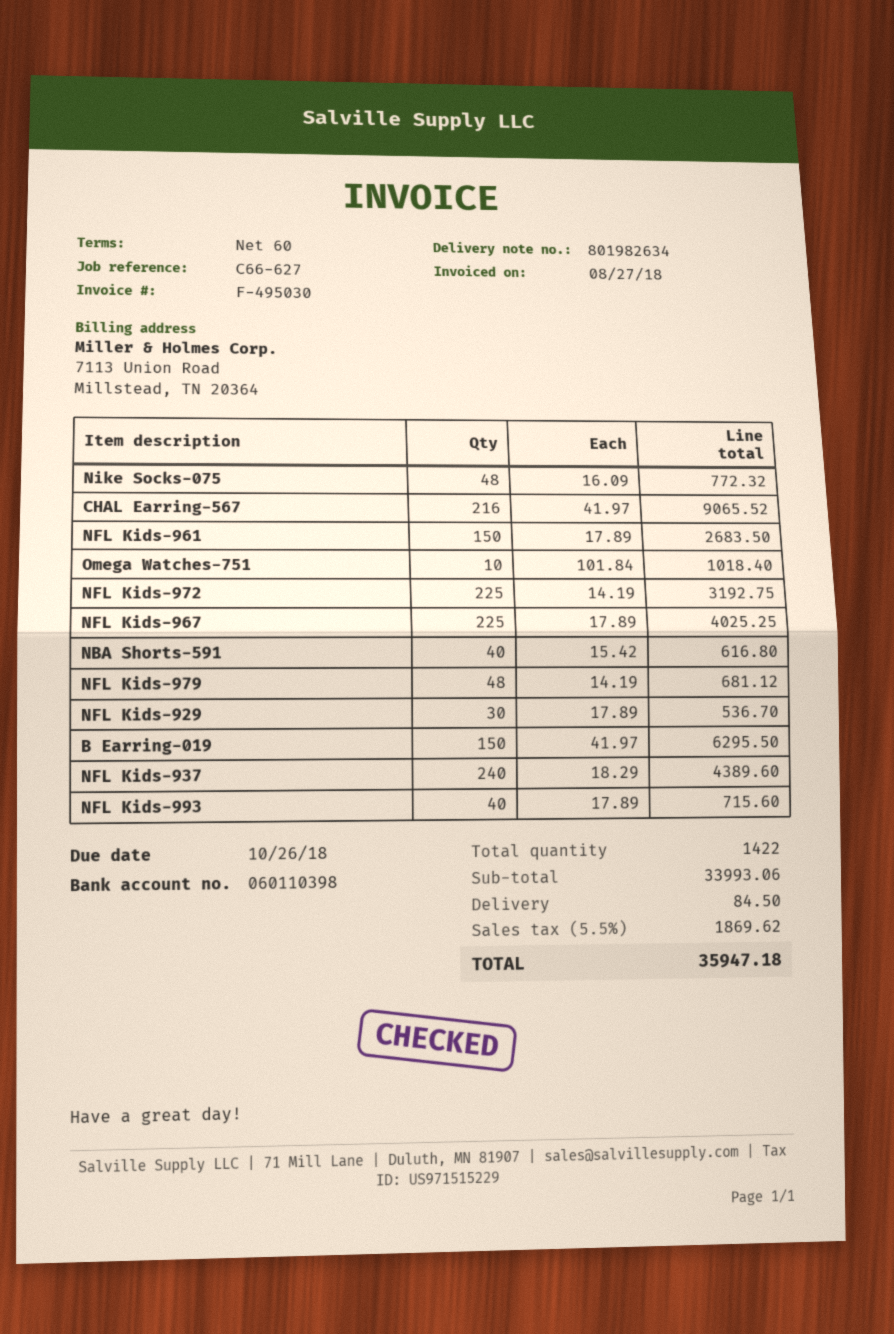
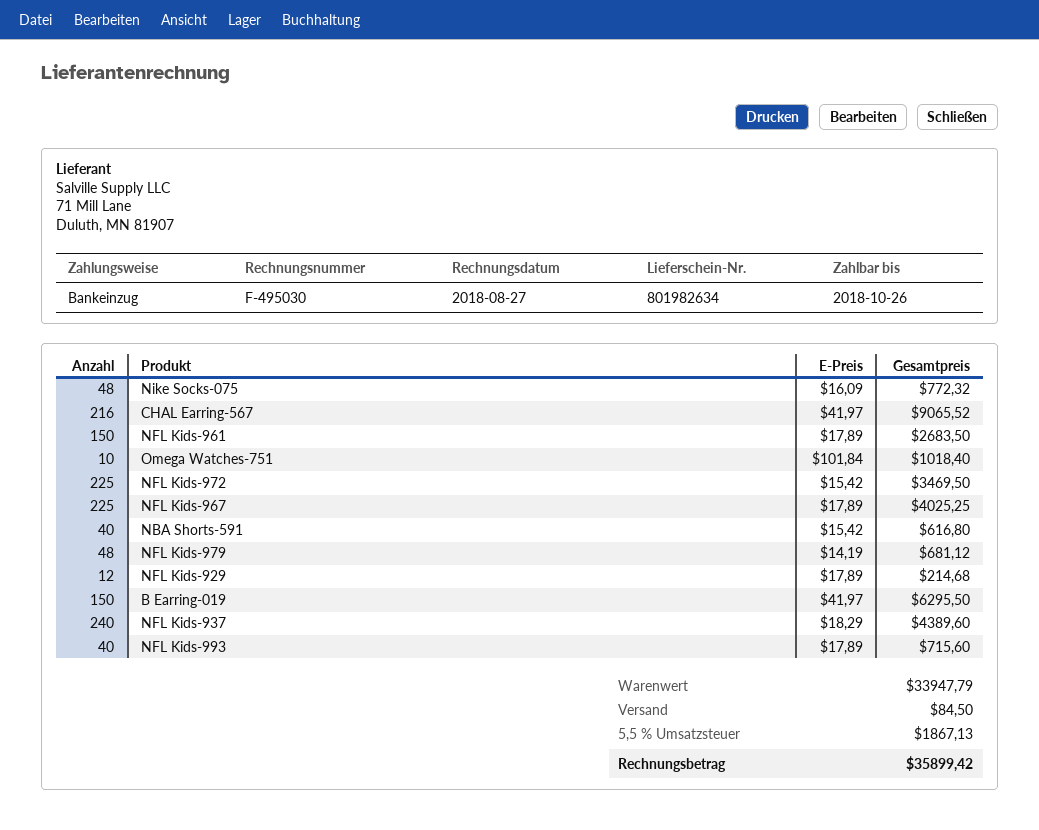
NFL Kids-972: 225 x 14.19 = 3192.75 -> 225 x 15.42 = 3469.50
NFL Kids-929: 30 x 17.89 = 536.70 -> 12 x 17.89 = 214.68
subtotal: 33993.06 -> 33947.79
tax: 5.5% = 1869.62 -> 5.5% = 1867.13
total: 35947.18 -> 35899.42

